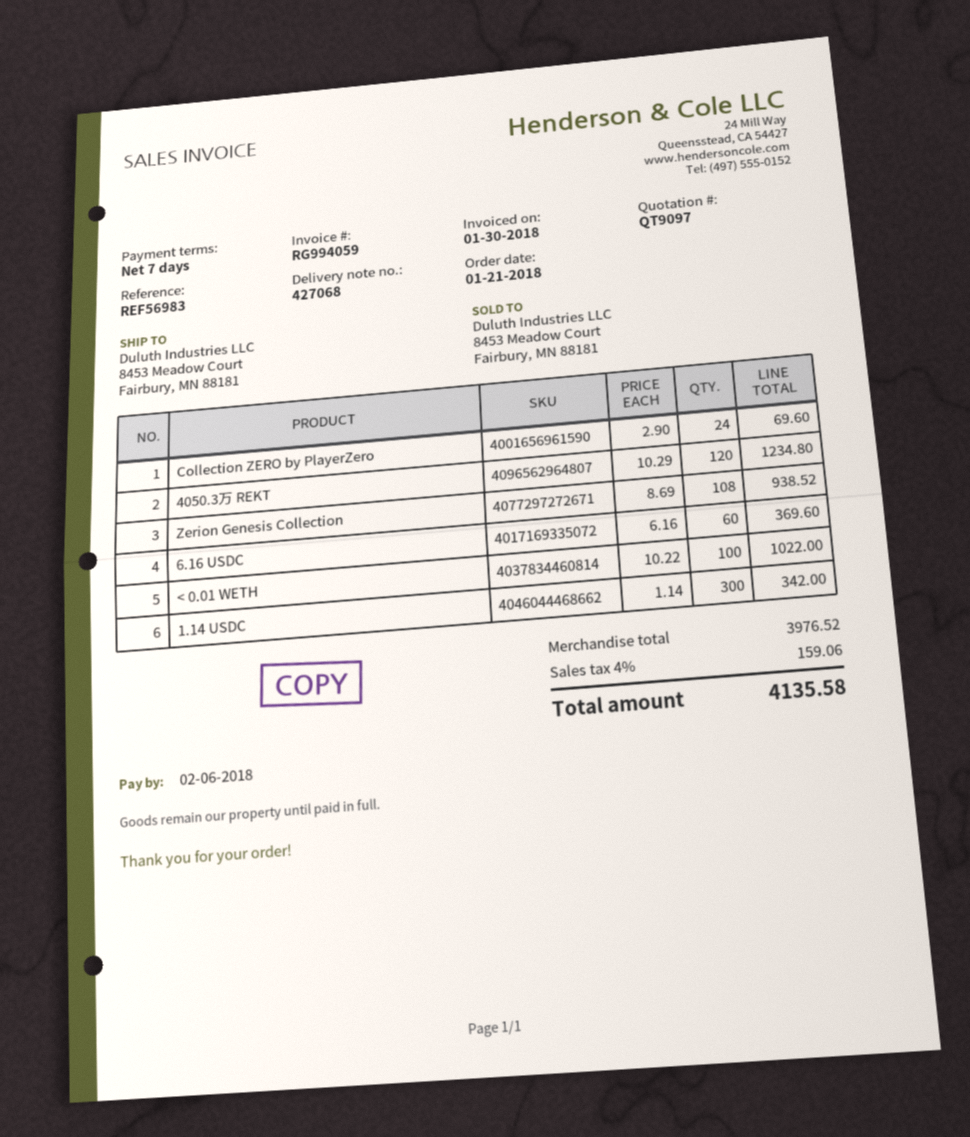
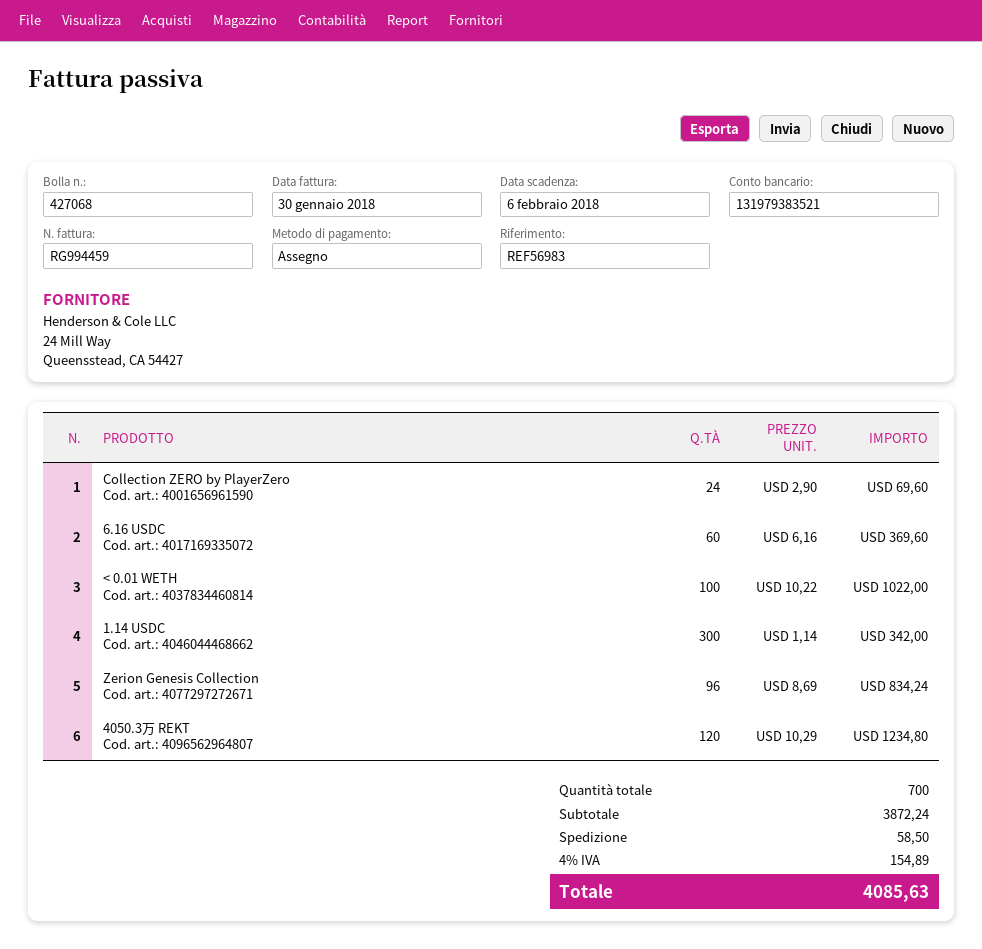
invoice number: RG994059 -> RG994459
Zerion Genesis Collection: 108 x 8.69 = 938.52 -> 96 x 8.69 = 834.24
subtotal: 3976.52 -> 3872.24
shipping: none -> 58.50
tax: 4% = 159.06 -> 4% = 154.89
total: 4135.58 -> 4085.63

